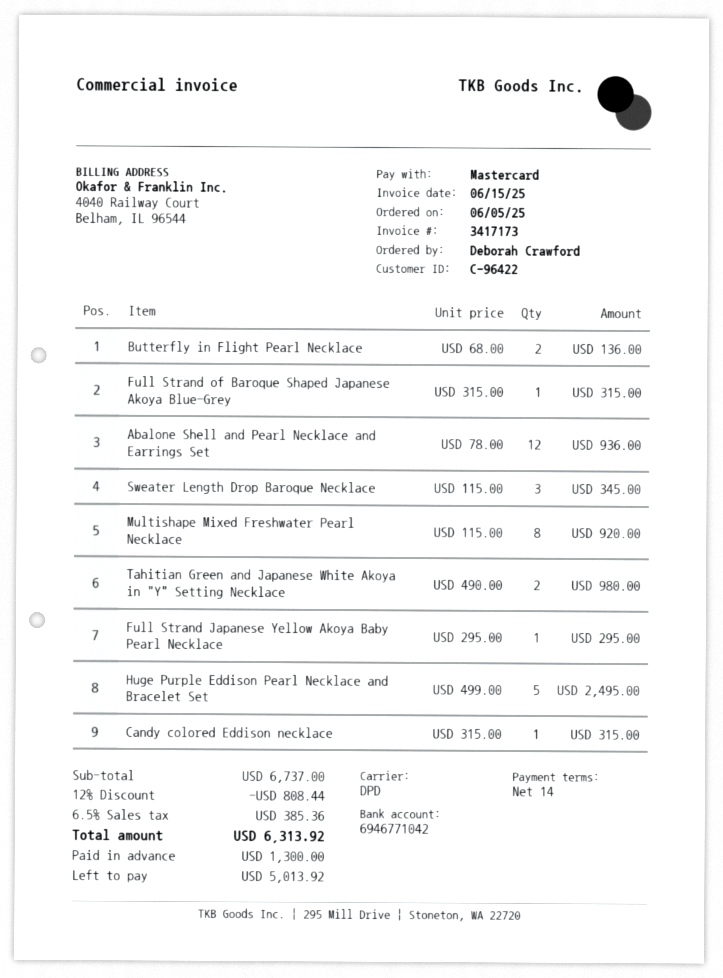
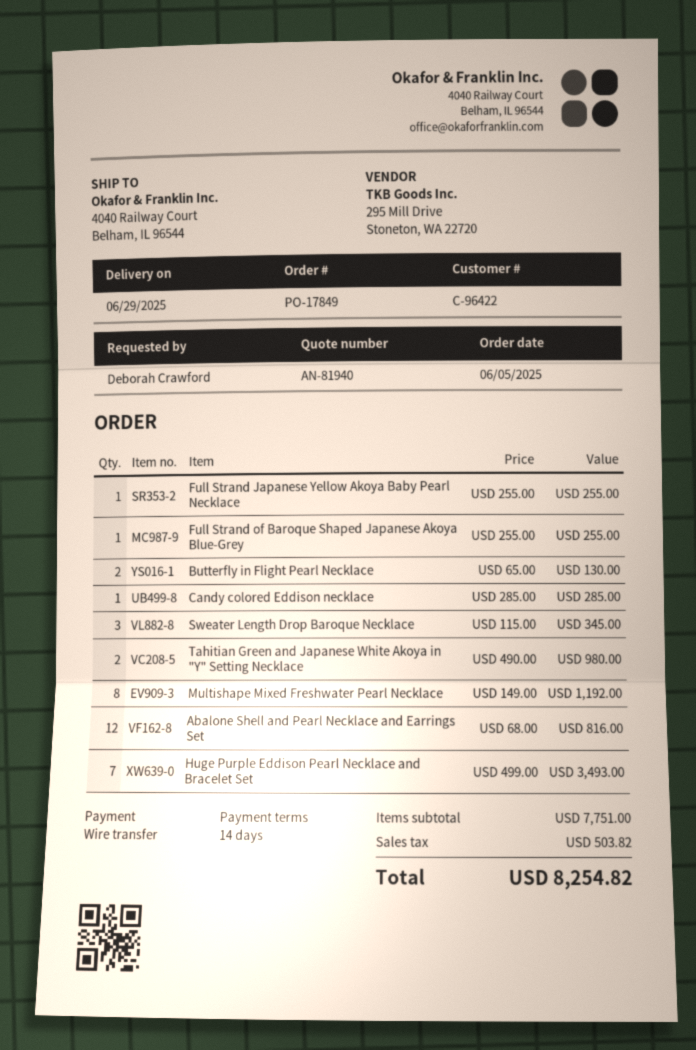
payment method: Mastercard -> bank transfer
Butterfly in Flight Pearl Necklace: 2 x 68.00 = 136.00 -> 2 x 65.00 = 130.00
Full Strand of Baroque Shaped Japanese Akoya Blue-Grey: 1 x 315.00 = 315.00 -> 1 x 255.00 = 255.00
Abalone Shell and Pearl Necklace and Earrings Set: 12 x 78.00 = 936.00 -> 12 x 68.00 = 816.00
Multishape Mixed Freshwater Pearl Necklace: 8 x 115.00 = 920.00 -> 8 x 149.00 = 1192.00
Full Strand Japanese Yellow Akoya Baby Pearl Necklace: 1 x 295.00 = 295.00 -> 1 x 255.00 = 255.00
Huge Purple Eddison Pearl Necklace and Bracelet Set: 5 x 499.00 = 2495.00 -> 7 x 499.00 = 3493.00
Candy colored Eddison necklace: 1 x 315.00 = 315.00 -> 1 x 285.00 = 285.00
subtotal: 6737.00 -> 7751.00
discount: 12% = 808.44 -> none
tax: 385.36 -> 503.82
total: 6313.92 -> 8254.82

